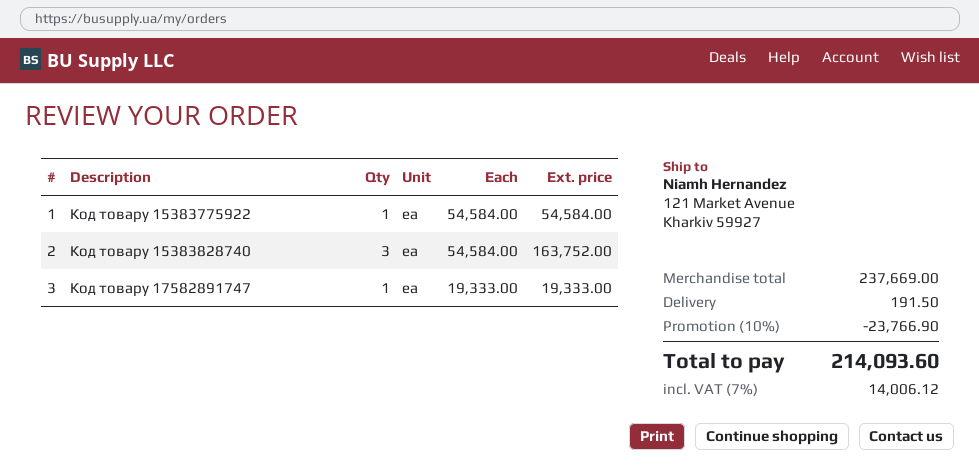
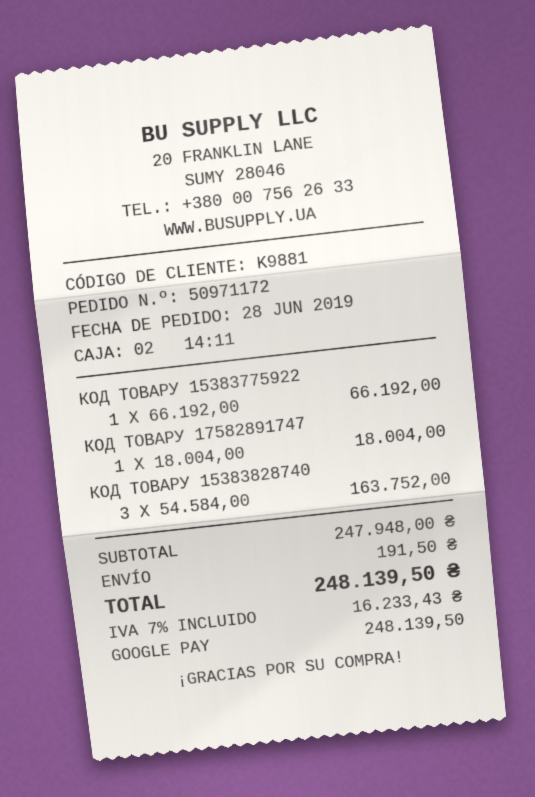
Код товару 15383775922: 1 x 54584.00 = 54584.00 -> 1 x 66192.00 = 66192.00
Код товару 17582891747: 1 x 19333.00 = 19333.00 -> 1 x 18004.00 = 18004.00
subtotal: 237669.00 -> 247948.00
discount: 10% = 23766.90 -> none
tax: 7% = 14006.12 -> 7% = 16233.43
total: 214093.60 -> 248139.50

